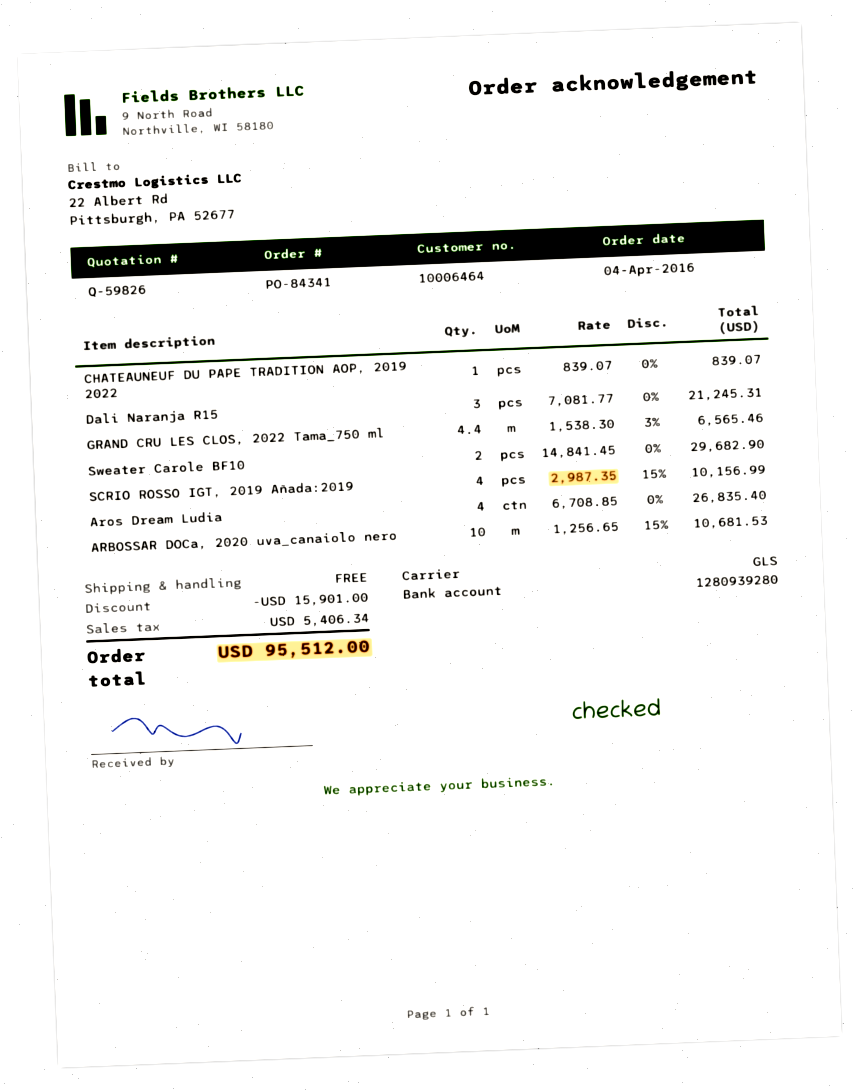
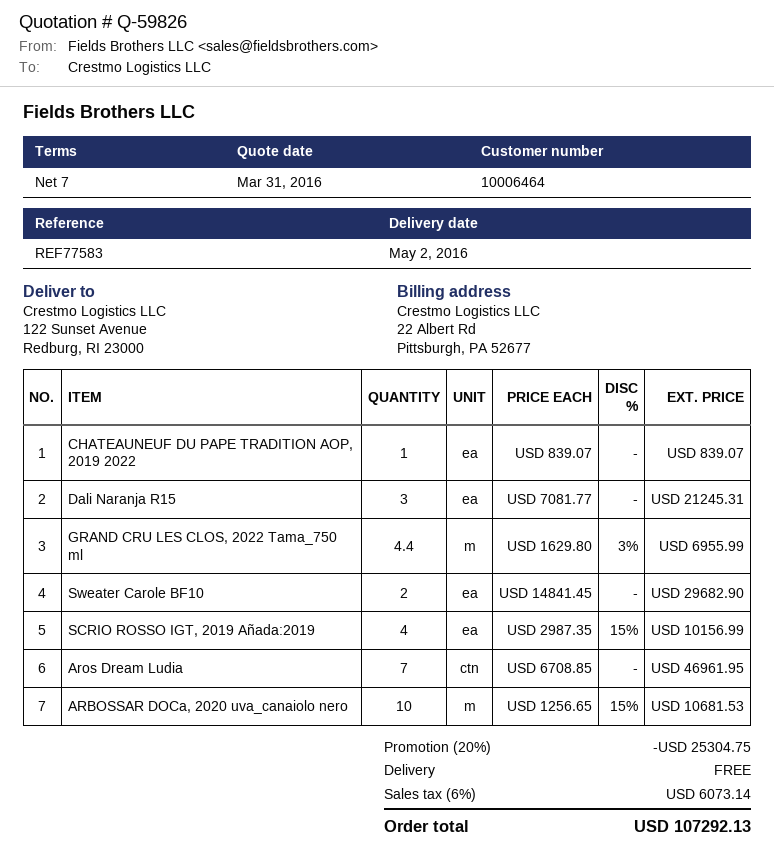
GRAND CRU LES CLOS, 2022 Tama_750 ml: 4.4 x 1538.30 - 3% = 6565.46 -> 4.4 x 1629.80 - 3% = 6955.99
Aros Dream Ludia: 4 x 6708.85 = 26835.40 -> 7 x 6708.85 = 46961.95
discount: 15901.00 -> 25304.75
tax: 5406.34 -> 6073.14
total: 95512.00 -> 107292.13

